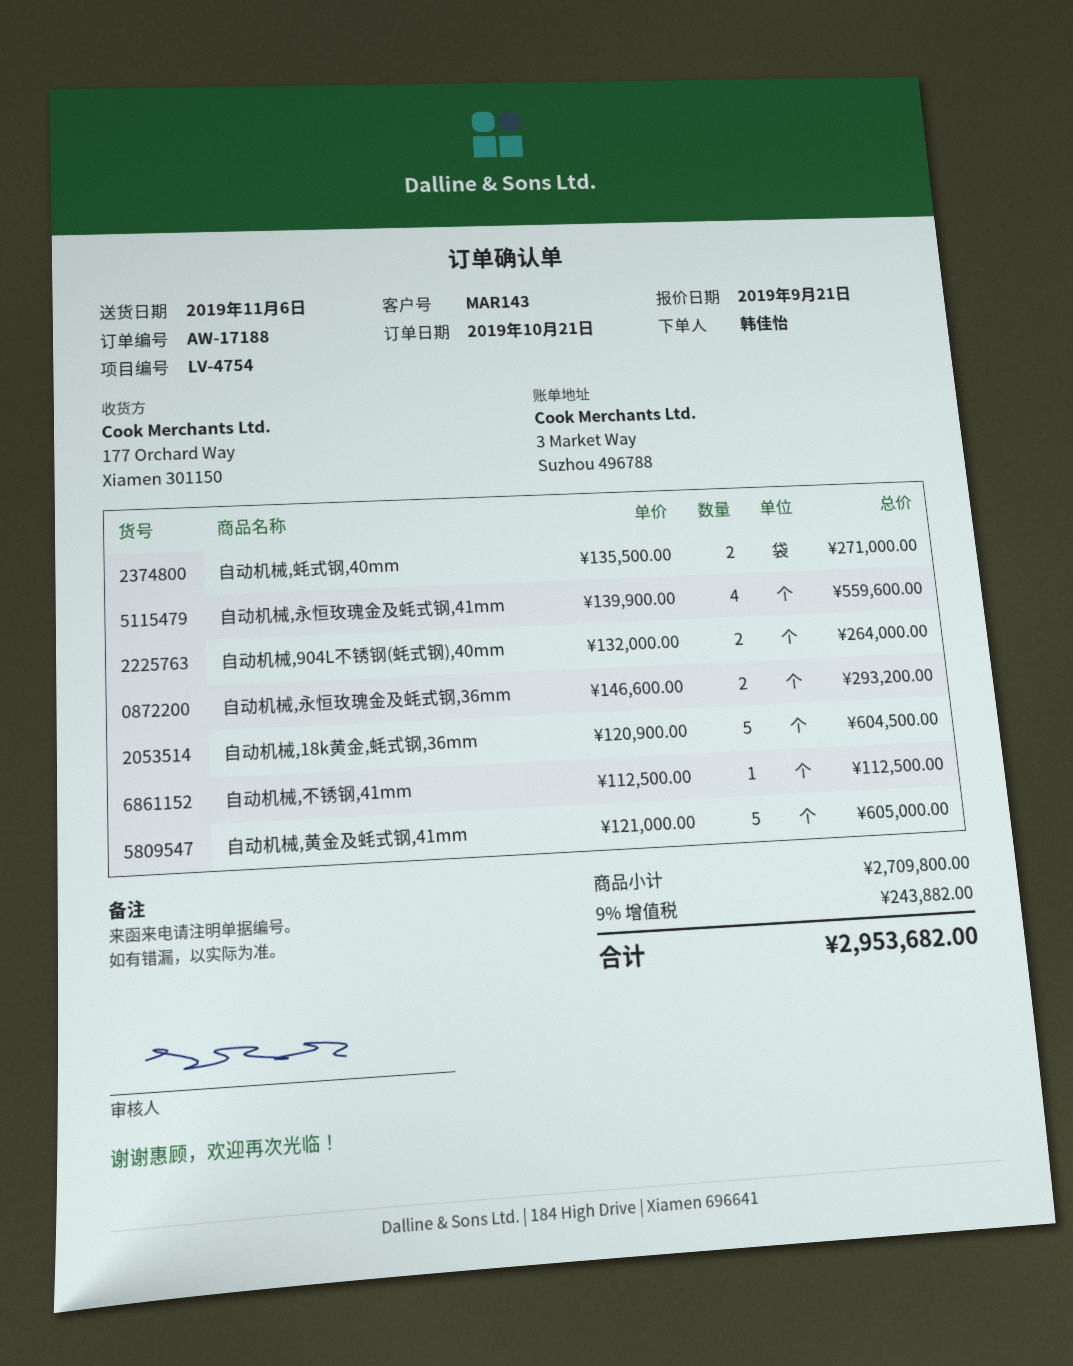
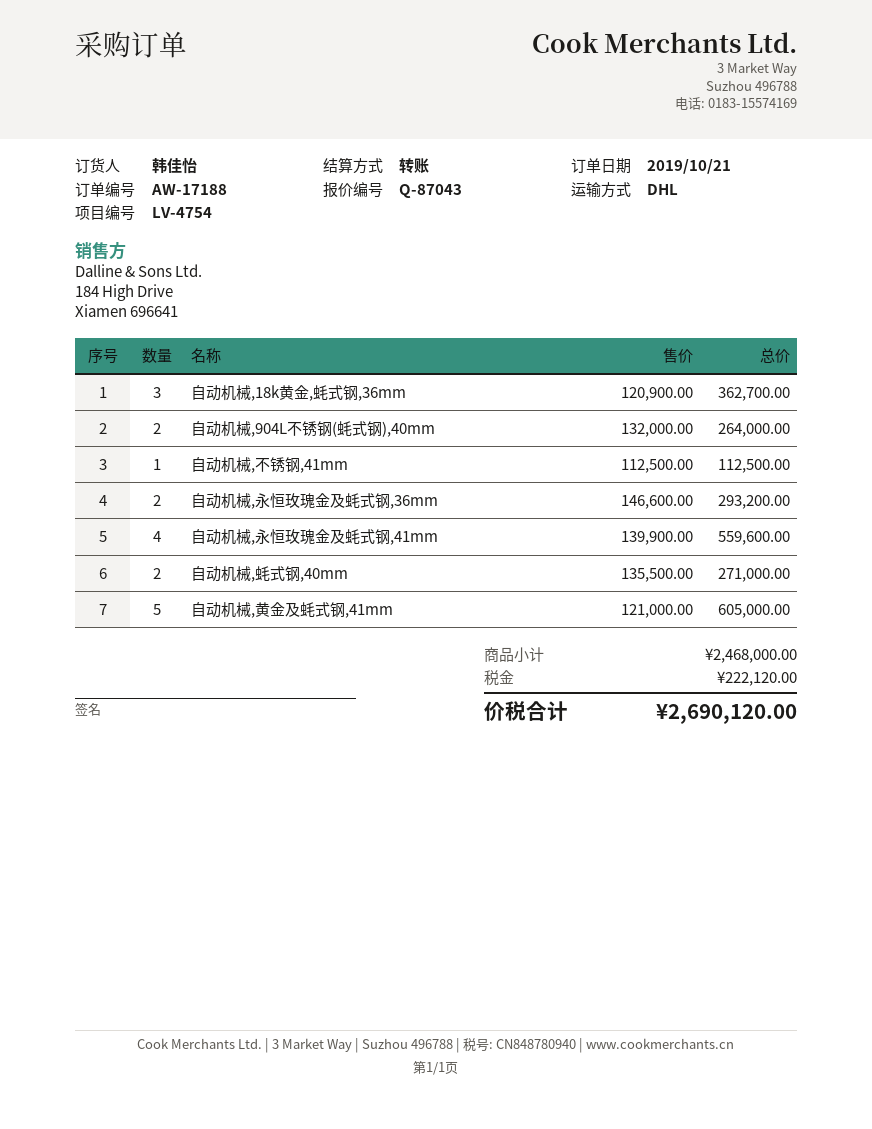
自动机械,18k黄金,蚝式钢,36mm: 5 x 120900.00 = 604500.00 -> 3 x 120900.00 = 362700.00
subtotal: 2709800.00 -> 2468000.00
tax: 243882.00 -> 222120.00
total: 2953682.00 -> 2690120.00

